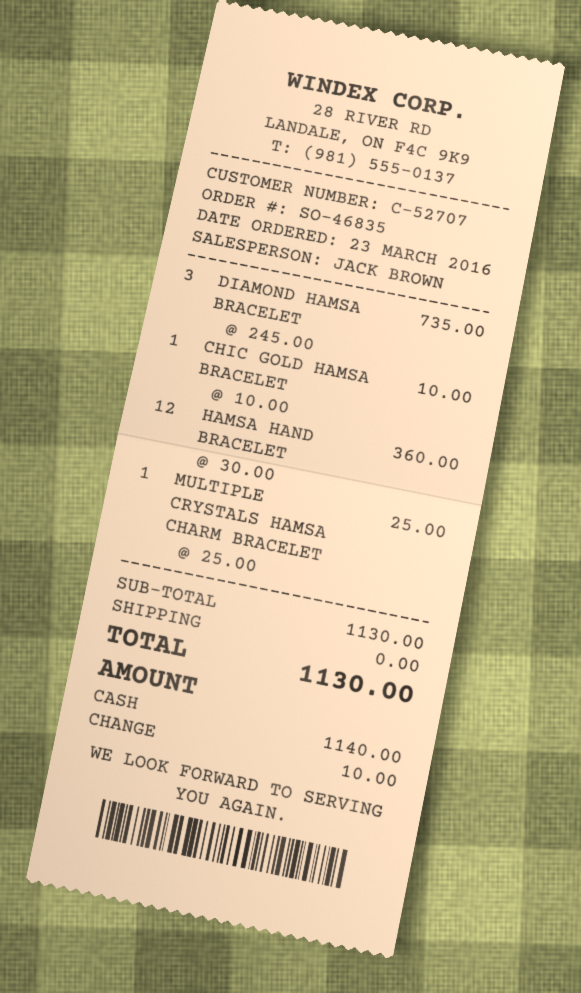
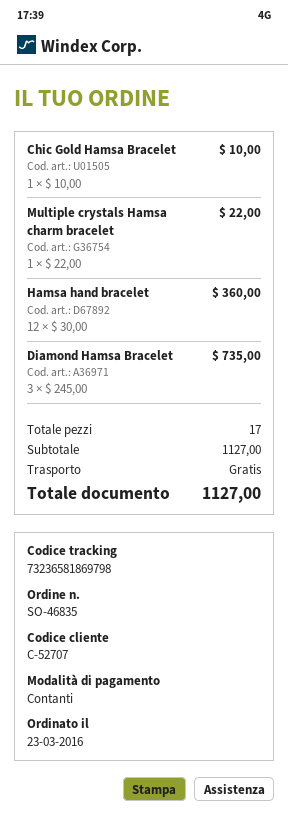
MULTIPLE CRYSTALS HAMSA CHARM BRACELET: 1 x 25.00 = 25.00 -> 1 x 22.00 = 22.00
subtotal: 1130.00 -> 1127.00
total: 1130.00 -> 1127.00

